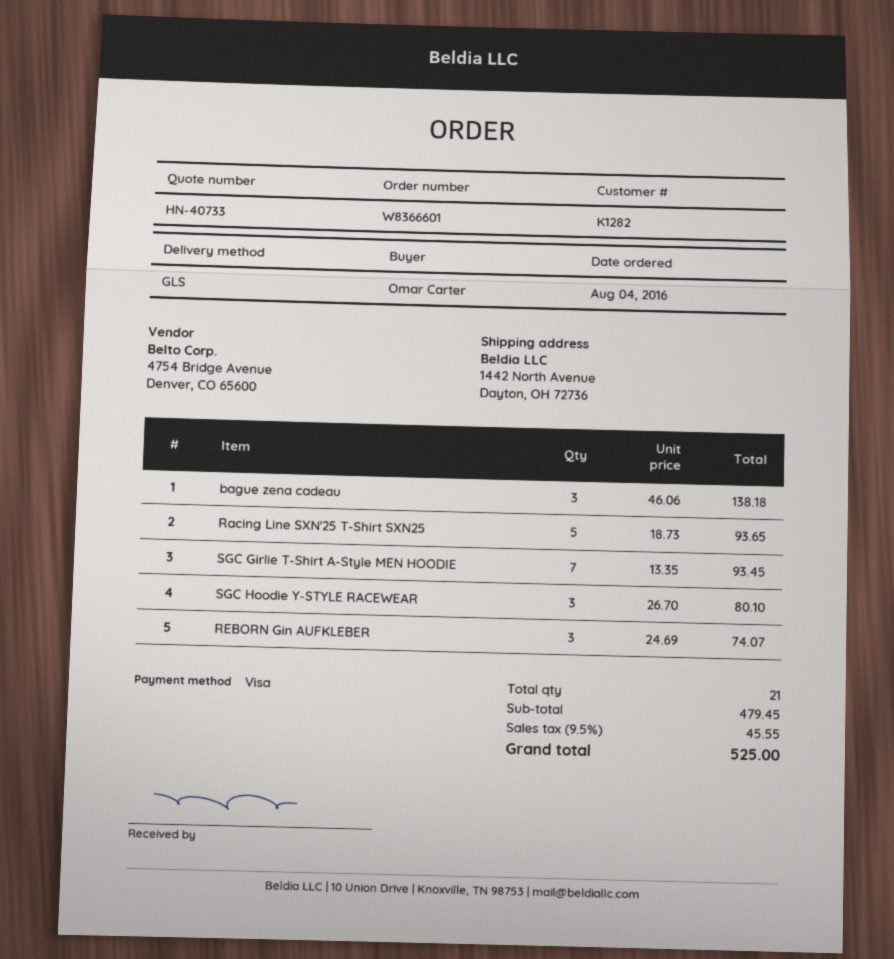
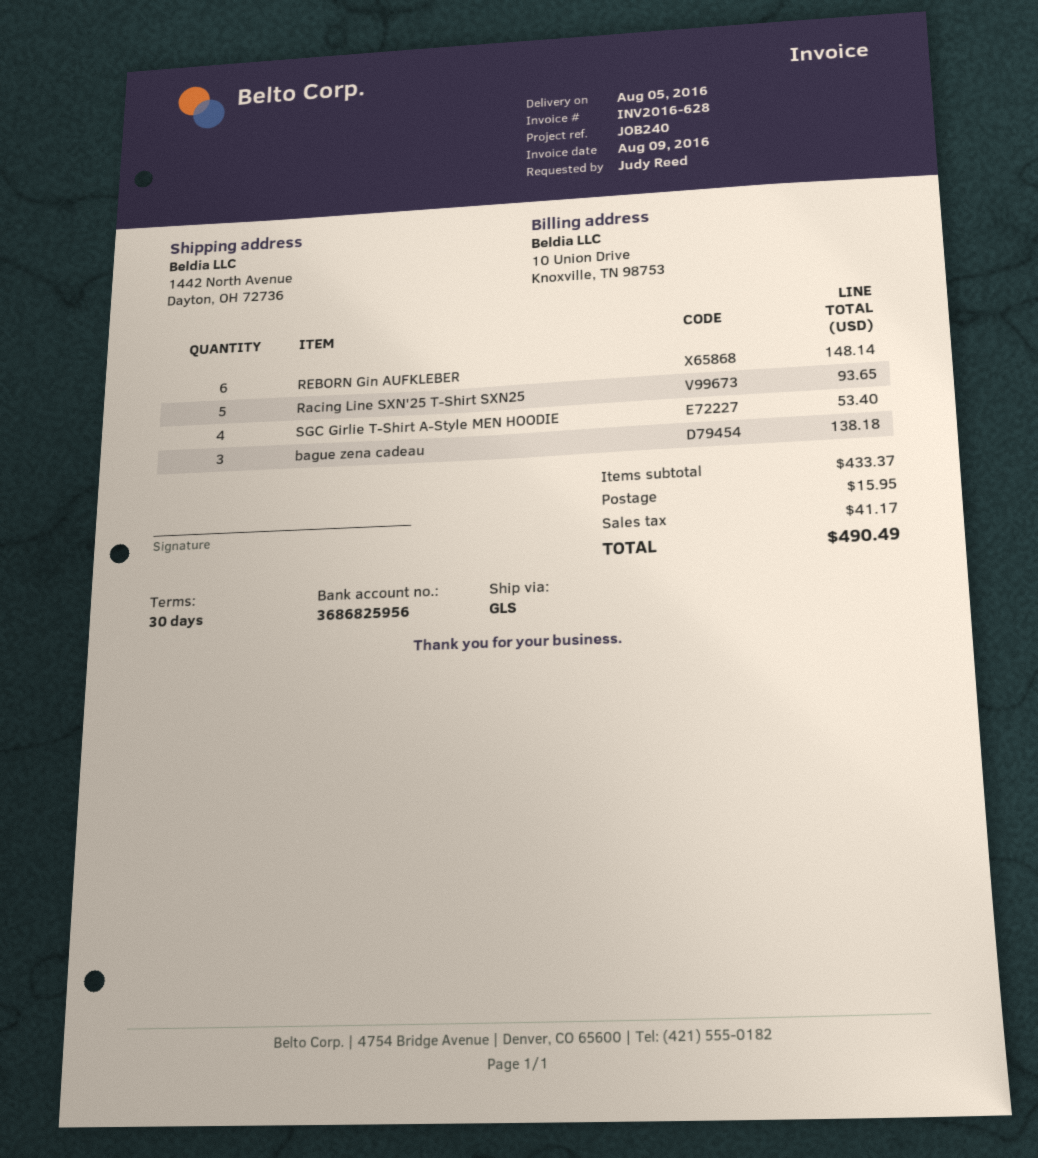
ordered by: Omar Carter -> Judy Reed
SGC Girlie T-Shirt A-Style MEN HOODIE: 7 for 93.45 -> 4 for 53.40
SGC Hoodie Y-STYLE RACEWEAR: 3 for 80.10 -> none
REBORN Gin AUFKLEBER: 3 for 74.07 -> 6 for 148.14
subtotal: 479.45 -> 433.37
shipping: none -> 15.95
tax: 45.55 -> 41.17
total: 525.00 -> 490.49

